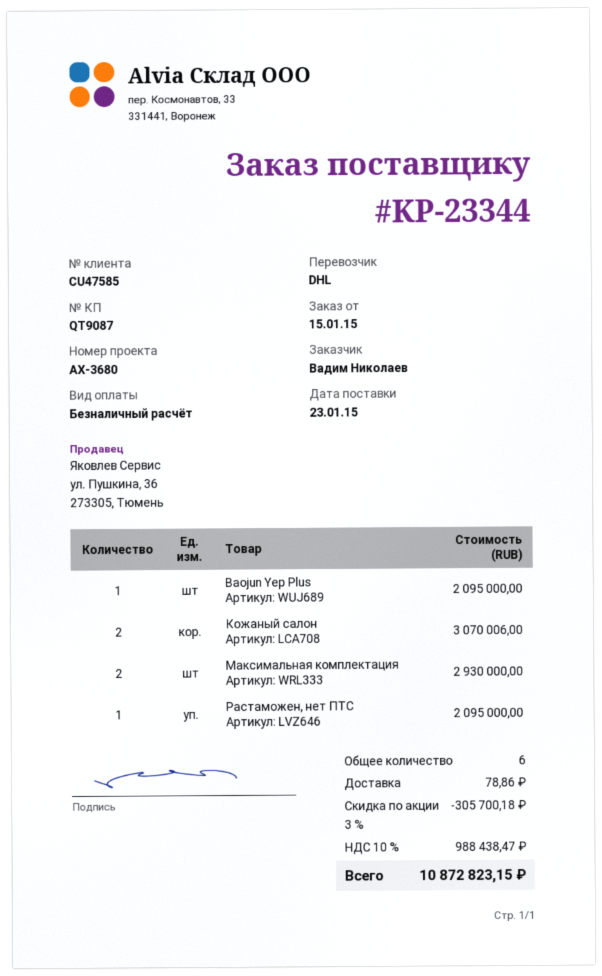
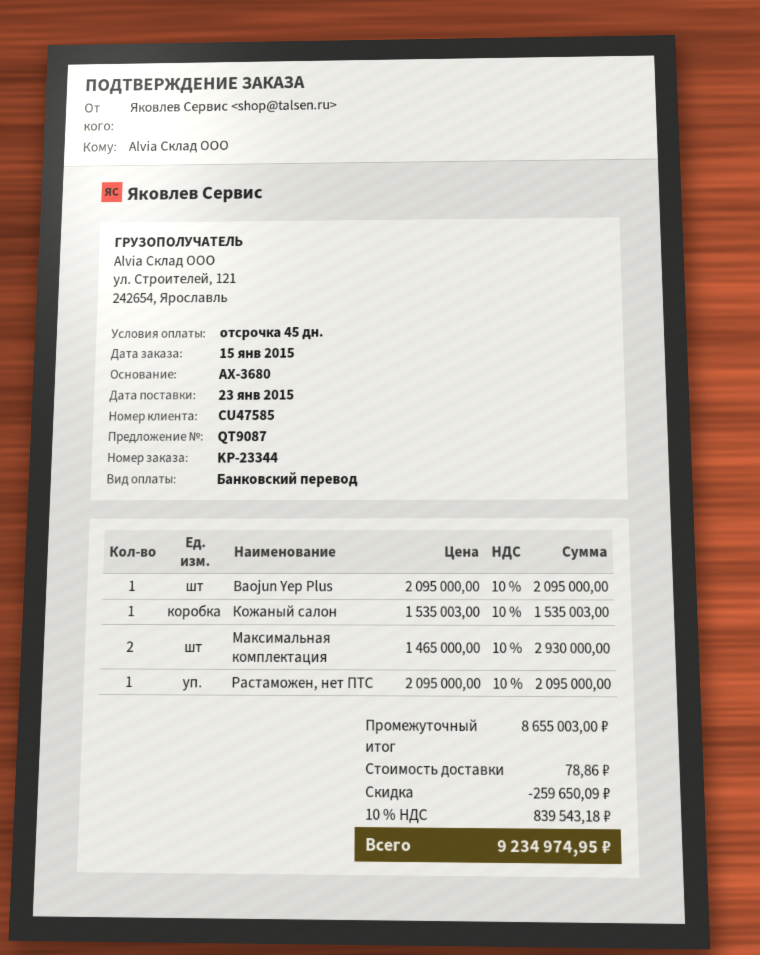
Кожаный салон: 2 for 3070006.00 -> 1 for 1535003.00
discount: 305700.18 -> 259650.09
tax: 10% = 988438.47 -> 10% = 839543.18
total: 10872823.15 -> 9234974.95

